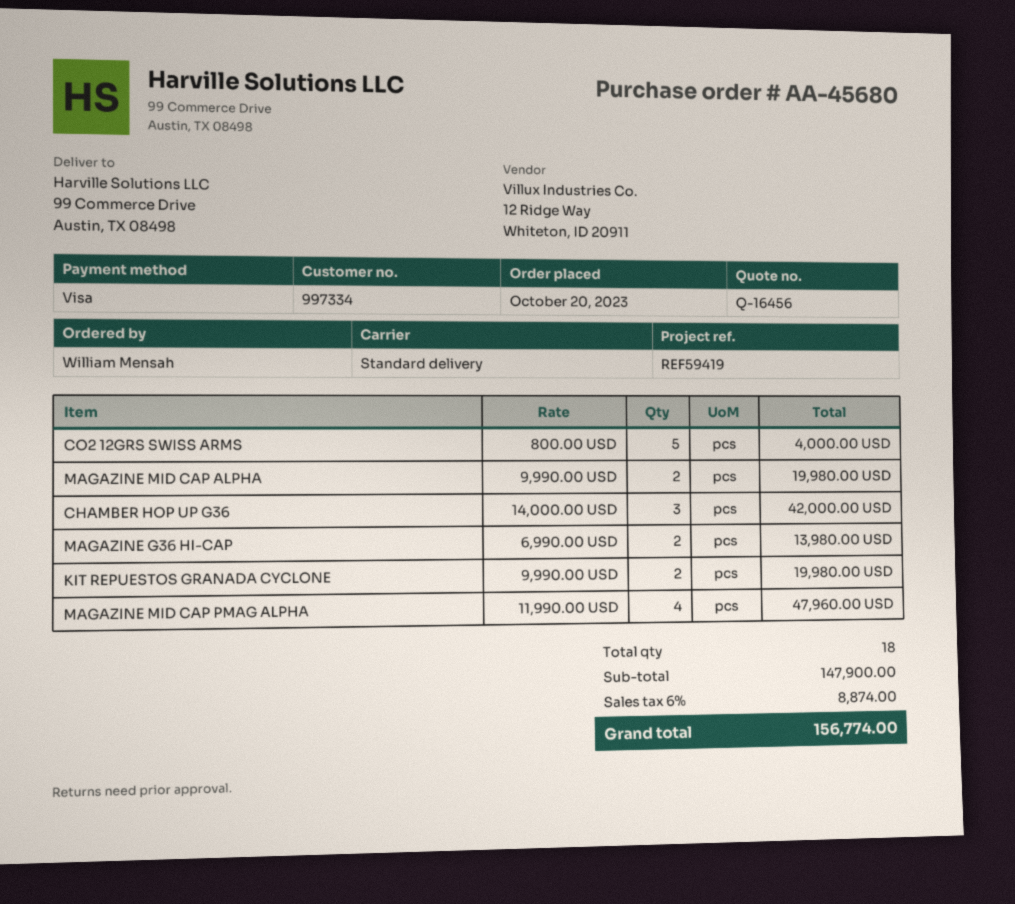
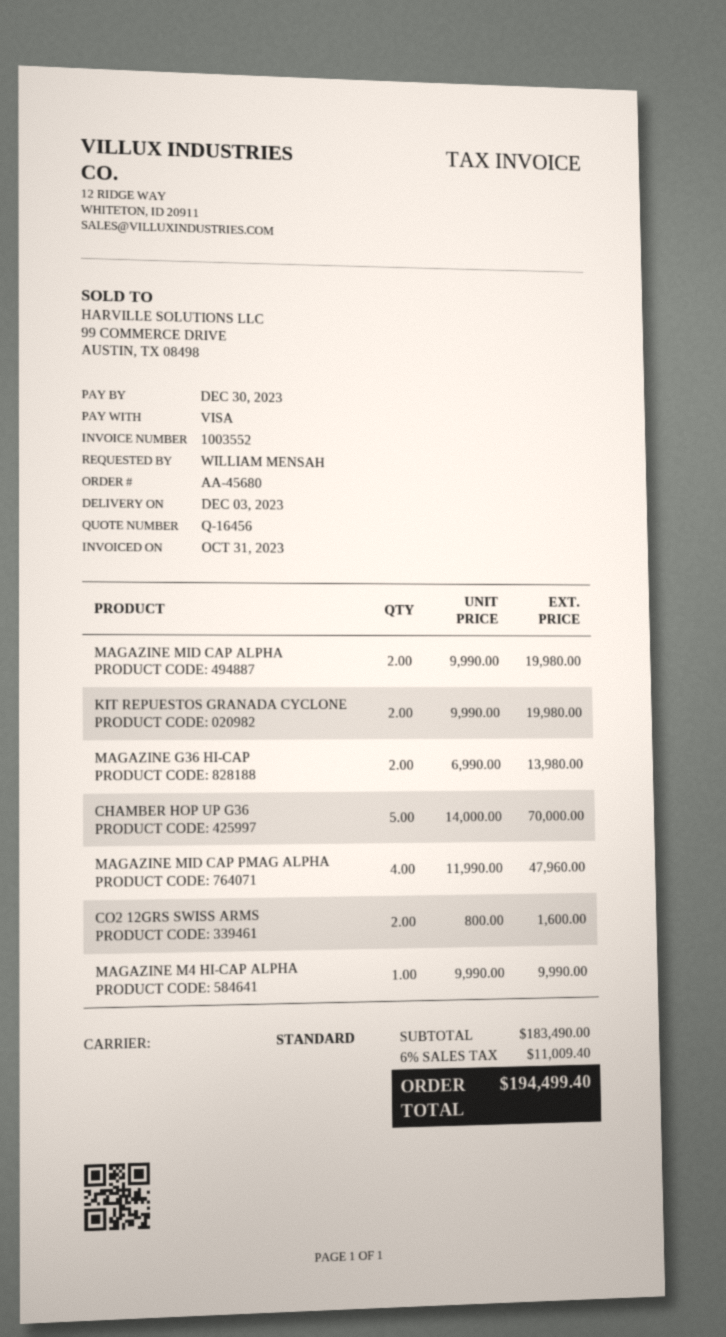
CO2 12GRS SWISS ARMS: 5 x 800.00 = 4000.00 -> 2 x 800.00 = 1600.00
CHAMBER HOP UP G36: 3 x 14000.00 = 42000.00 -> 5 x 14000.00 = 70000.00
MAGAZINE M4 HI-CAP ALPHA: none -> 1 x 9990.00 = 9990.00
subtotal: 147900.00 -> 183490.00
tax: 6% = 8874.00 -> 6% = 11009.40
total: 156774.00 -> 194499.40

